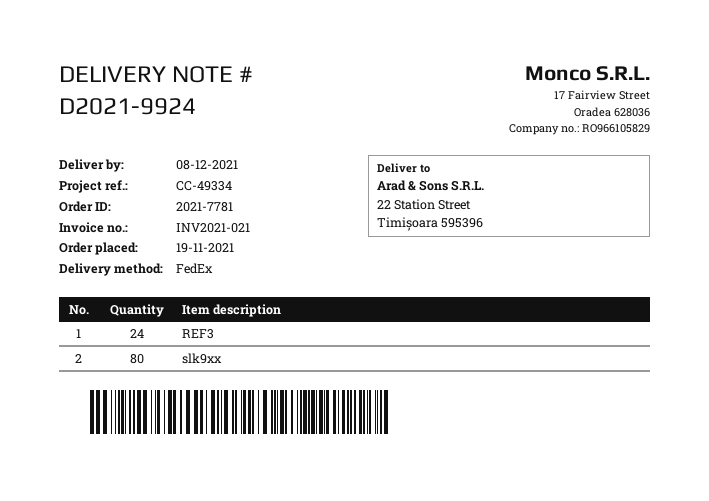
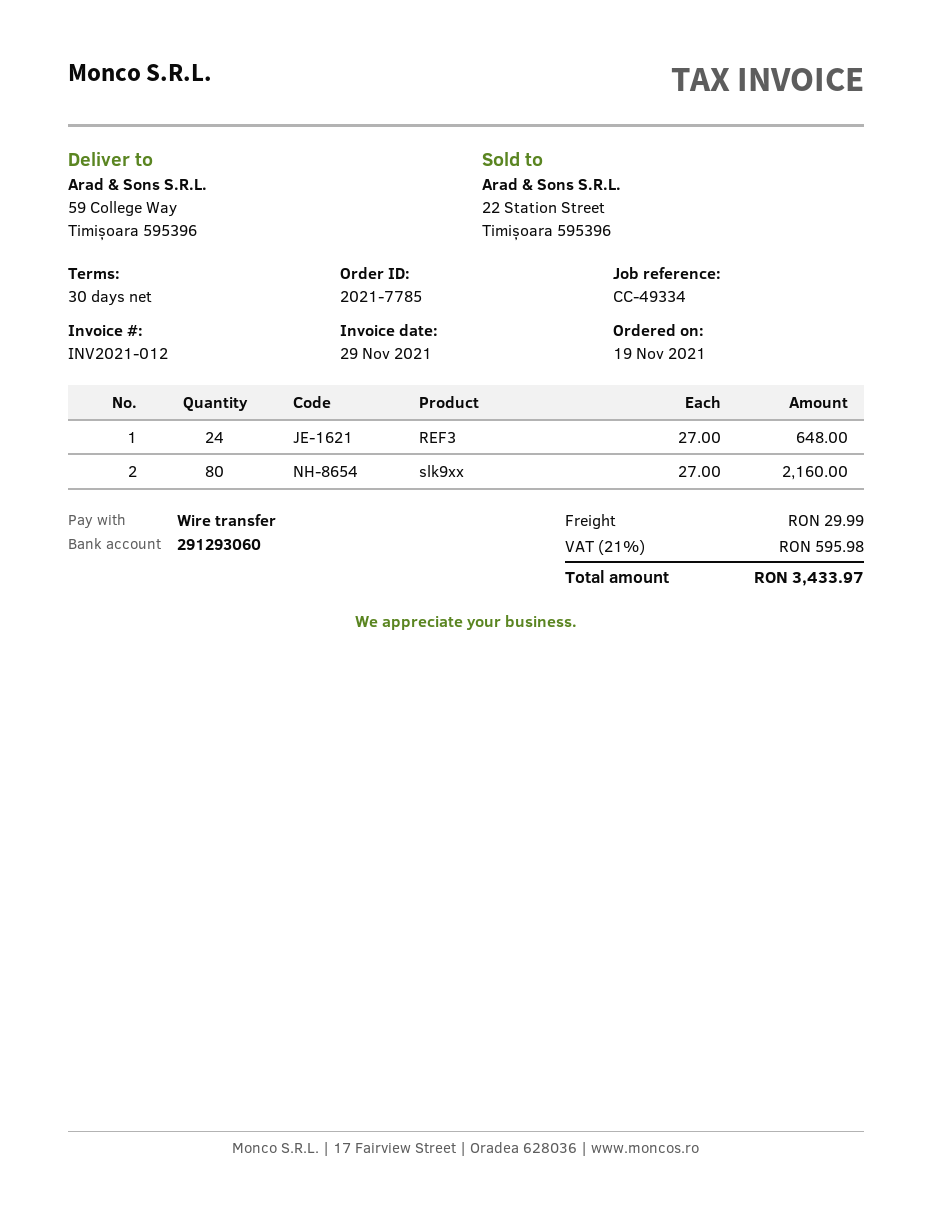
order number: 2021-7781 -> 2021-7785
invoice number: INV2021-021 -> INV2021-012
ship to: 22 Station Street, Timișoara 595396 -> 59 College Way, Timișoara 595396

